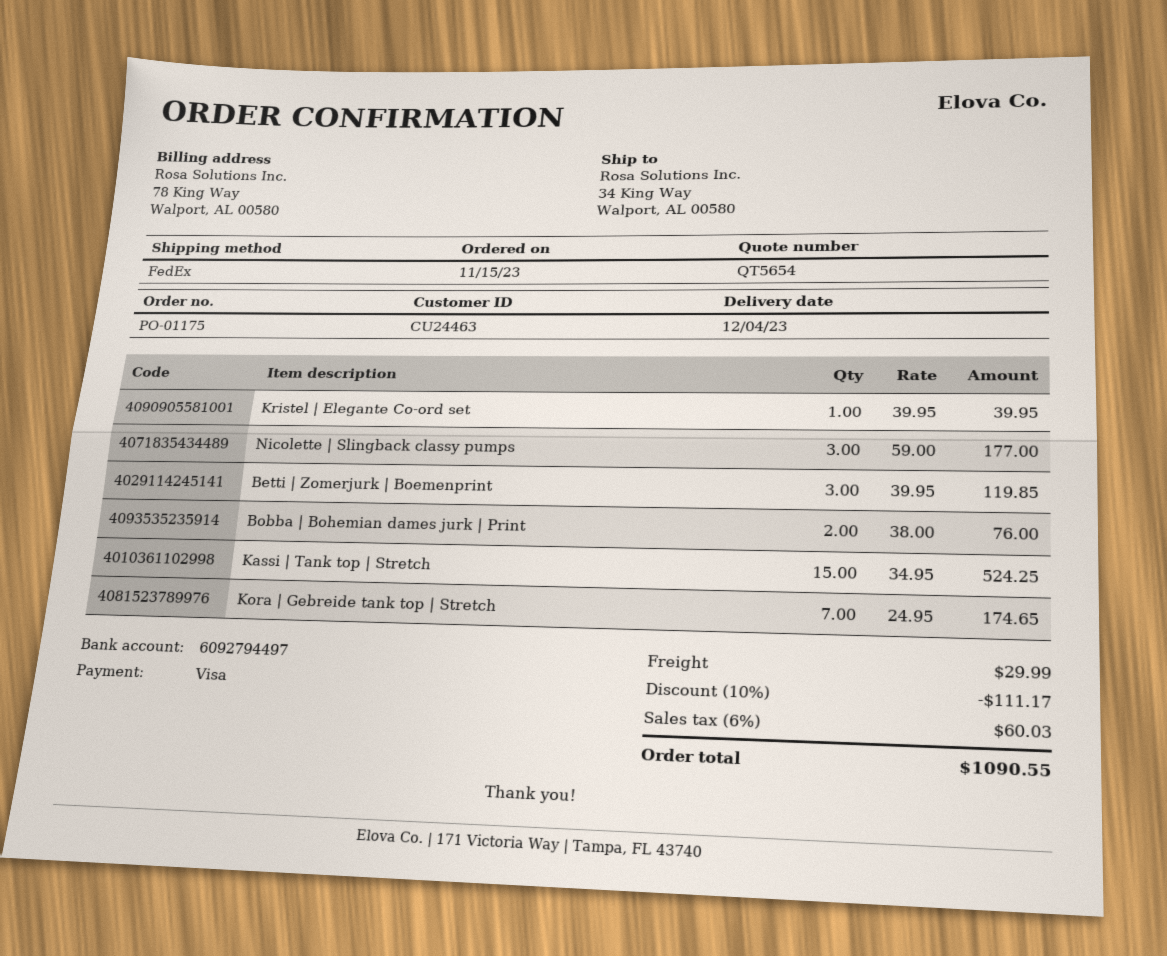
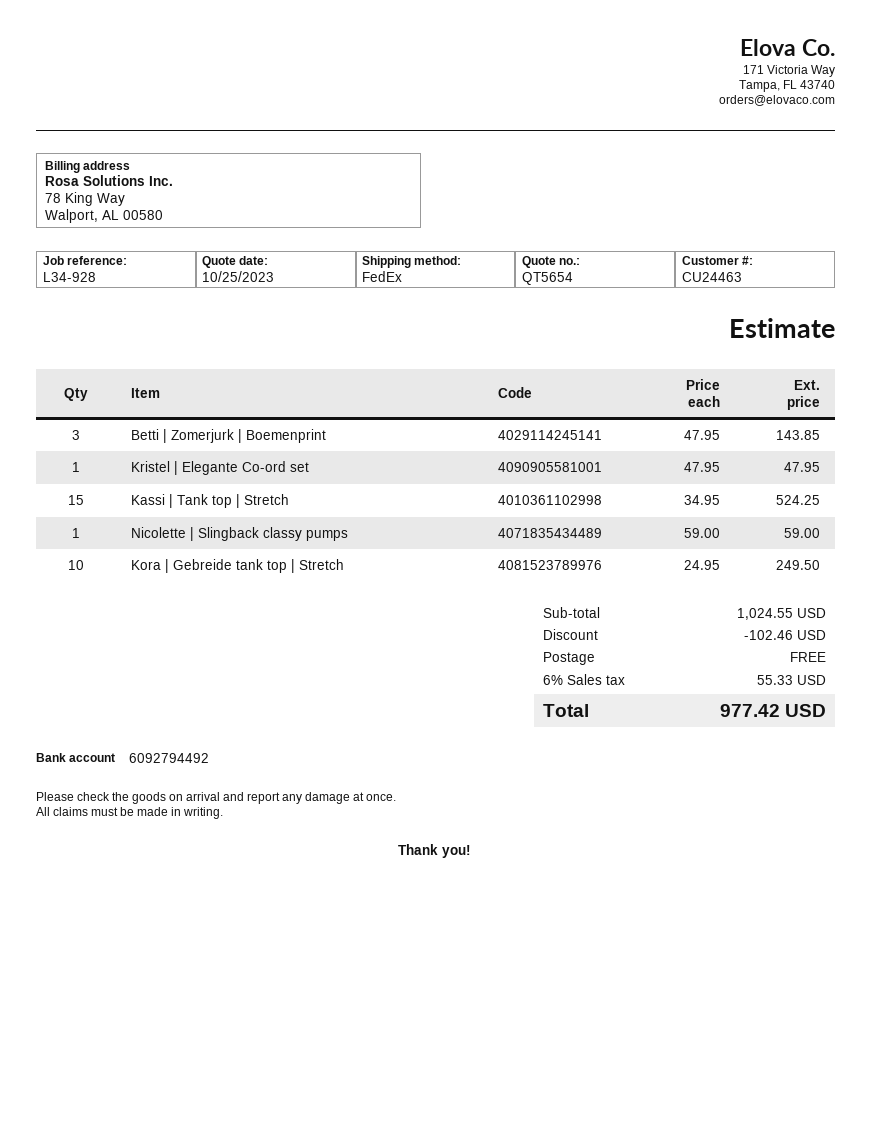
bank account: 6092794497 -> 6092794492
Kristel | Elegante Co-ord set: 1 x 39.95 = 39.95 -> 1 x 47.95 = 47.95
Nicolette | Slingback classy pumps: 3 x 59.00 = 177.00 -> 1 x 59.00 = 59.00
Betti | Zomerjurk | Boemenprint: 3 x 39.95 = 119.85 -> 3 x 47.95 = 143.85
Bobba | Bohemian dames jurk | Print: 2 x 38.00 = 76.00 -> none
Kora | Gebreide tank top | Stretch: 7 x 24.95 = 174.65 -> 10 x 24.95 = 249.50
discount: 111.17 -> 102.46
shipping: 29.99 -> 0.00
tax: 6% = 60.03 -> 6% = 55.33
total: 1090.55 -> 977.42

